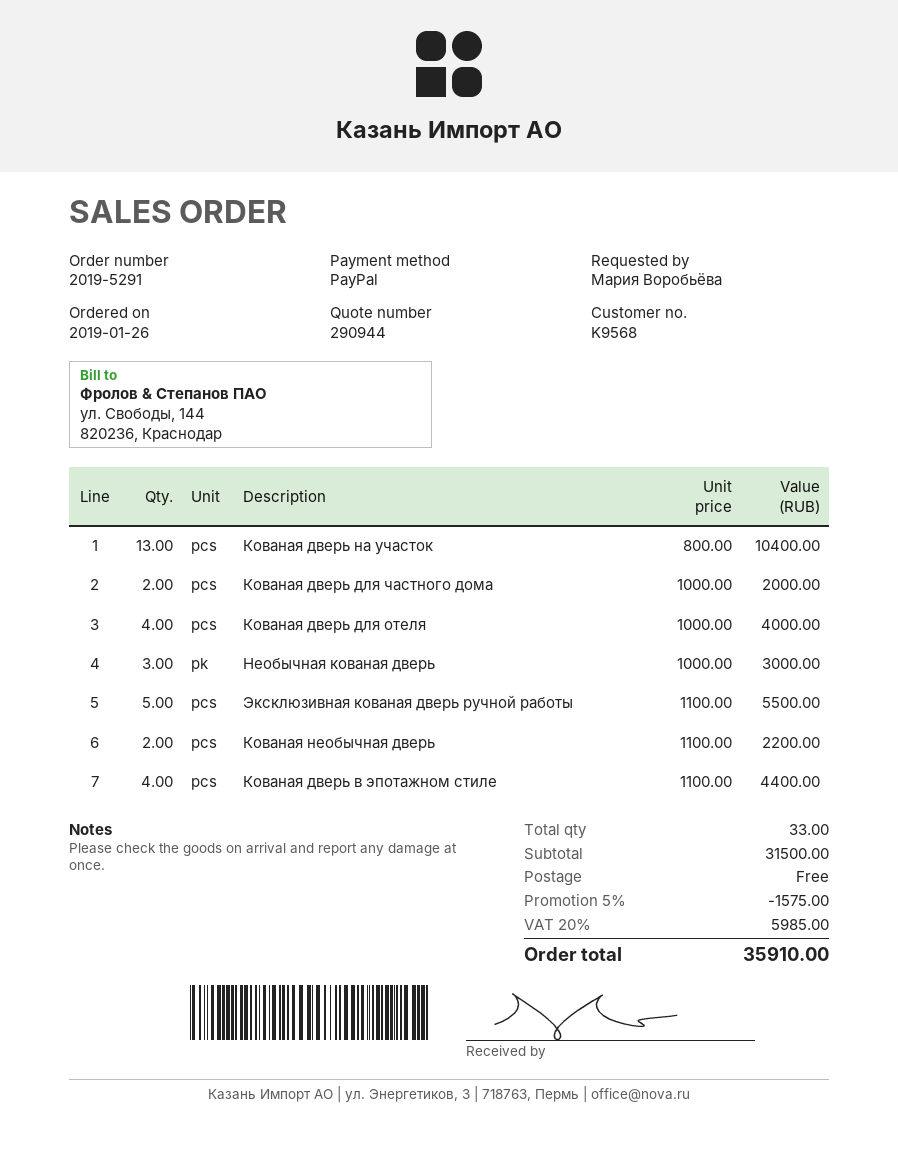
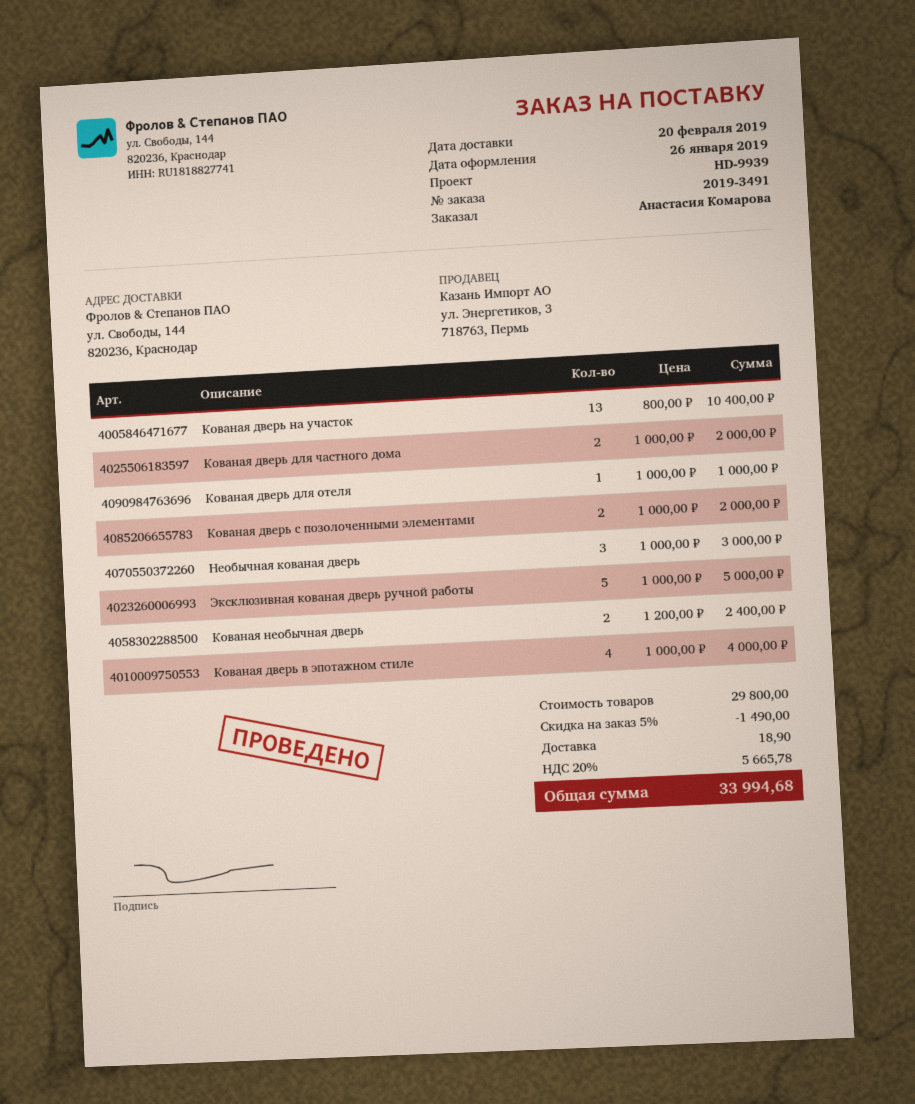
order number: 2019-5291 -> 2019-3491
ordered by: Мария Воробьёва -> Анастасия Комарова
Кованая дверь для отеля: 4 x 1000.00 = 4000.00 -> 1 x 1000.00 = 1000.00
Эксклюзивная кованая дверь ручной работы: 5 x 1100.00 = 5500.00 -> 5 x 1000.00 = 5000.00
Кованая необычная дверь: 2 x 1100.00 = 2200.00 -> 2 x 1200.00 = 2400.00
Кованая дверь в эпотажном стиле: 4 x 1100.00 = 4400.00 -> 4 x 1000.00 = 4000.00
Кованая дверь с позолоченными элементами: none -> 2 x 1000.00 = 2000.00
subtotal: 31500.00 -> 29800.00
discount: 5% = 1575.00 -> 5% = 1490.00
shipping: 0.00 -> 18.90
tax: 20% = 5985.00 -> 20% = 5665.78
total: 35910.00 -> 33994.68

